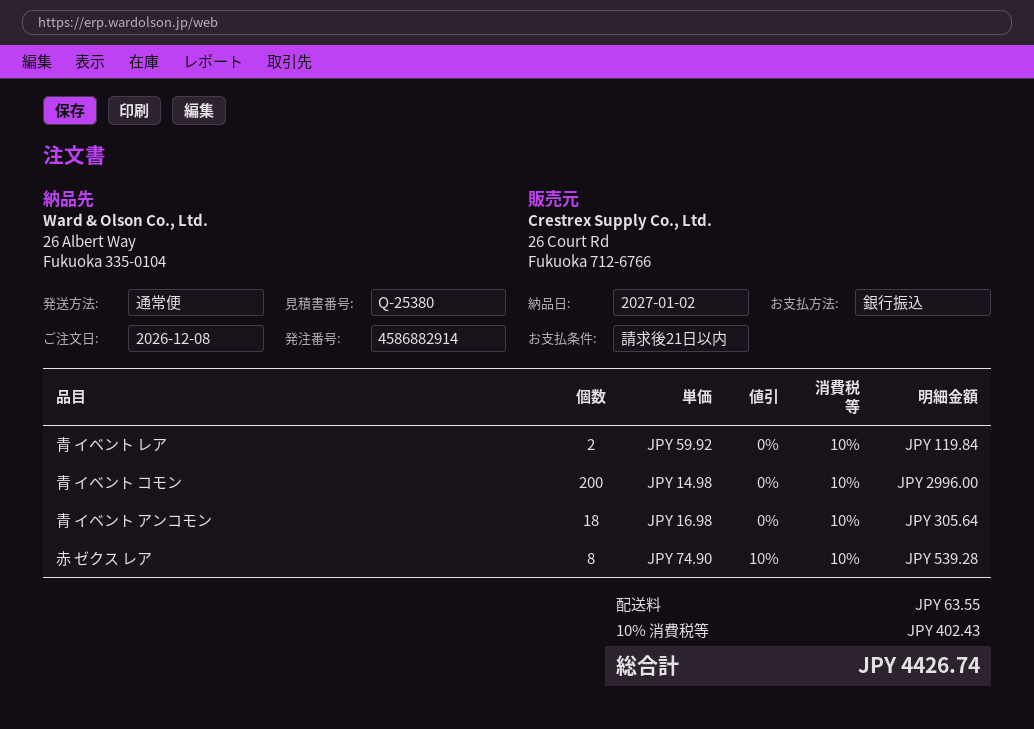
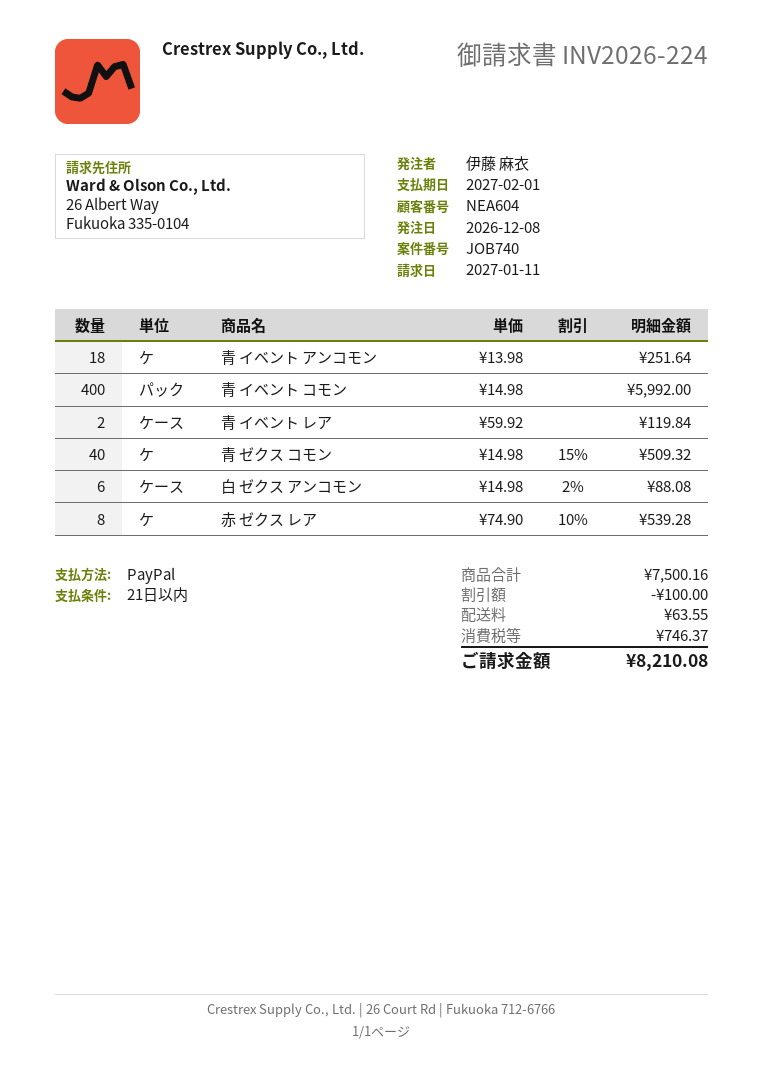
payment method: bank transfer -> PayPal
青 イベント コモン: 200 x 14.98 = 2996.00 -> 400 x 14.98 = 5992.00
青 イベント アンコモン: 18 x 16.98 = 305.64 -> 18 x 13.98 = 251.64
青 ゼクス コモン: none -> 40 x 14.98 - 15% = 509.32
白 ゼクス アンコモン: none -> 6 x 14.98 - 2% = 88.08
discount: none -> 100.00
tax: 402.43 -> 746.37
total: 4426.74 -> 8210.08

